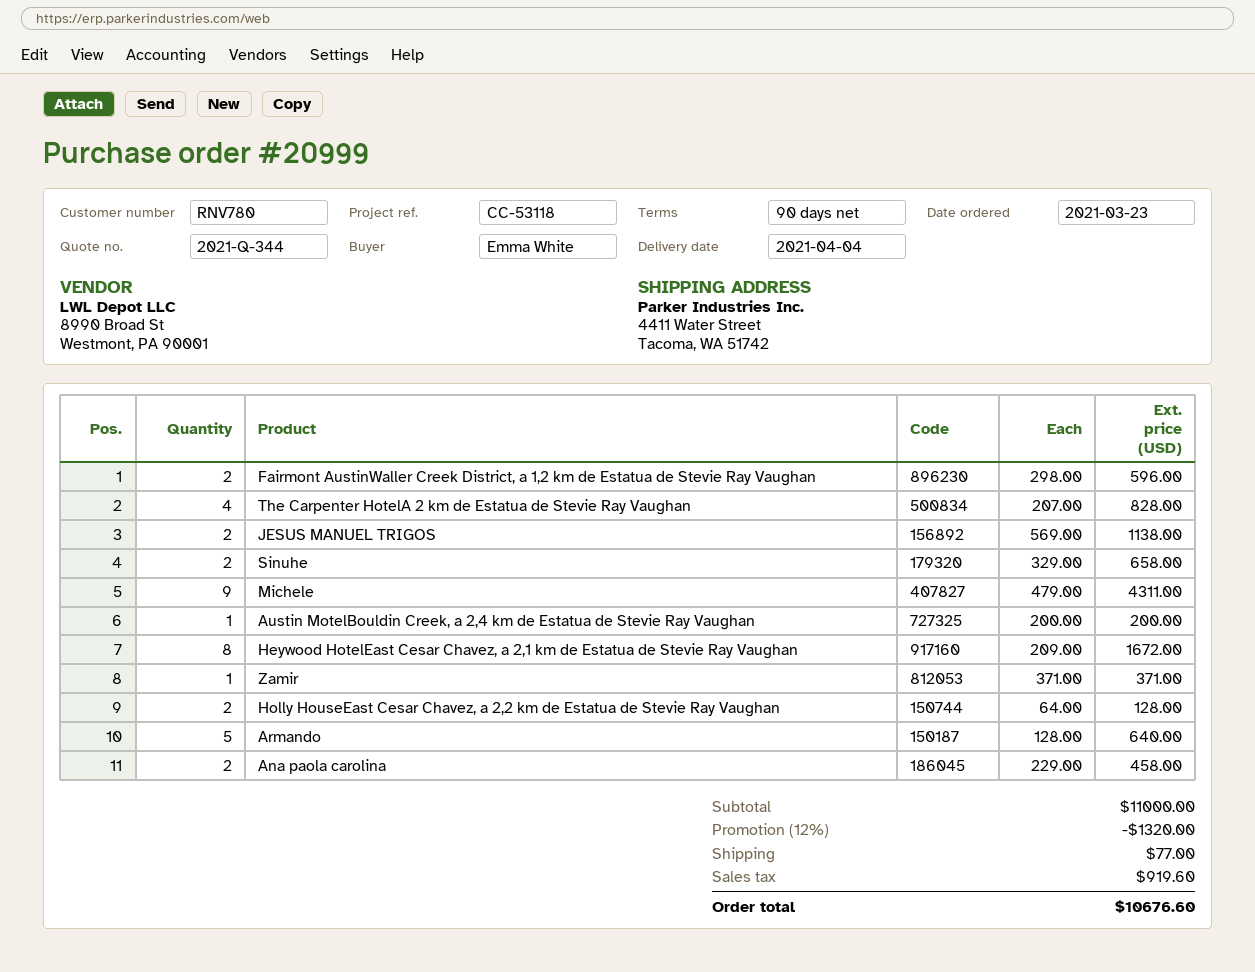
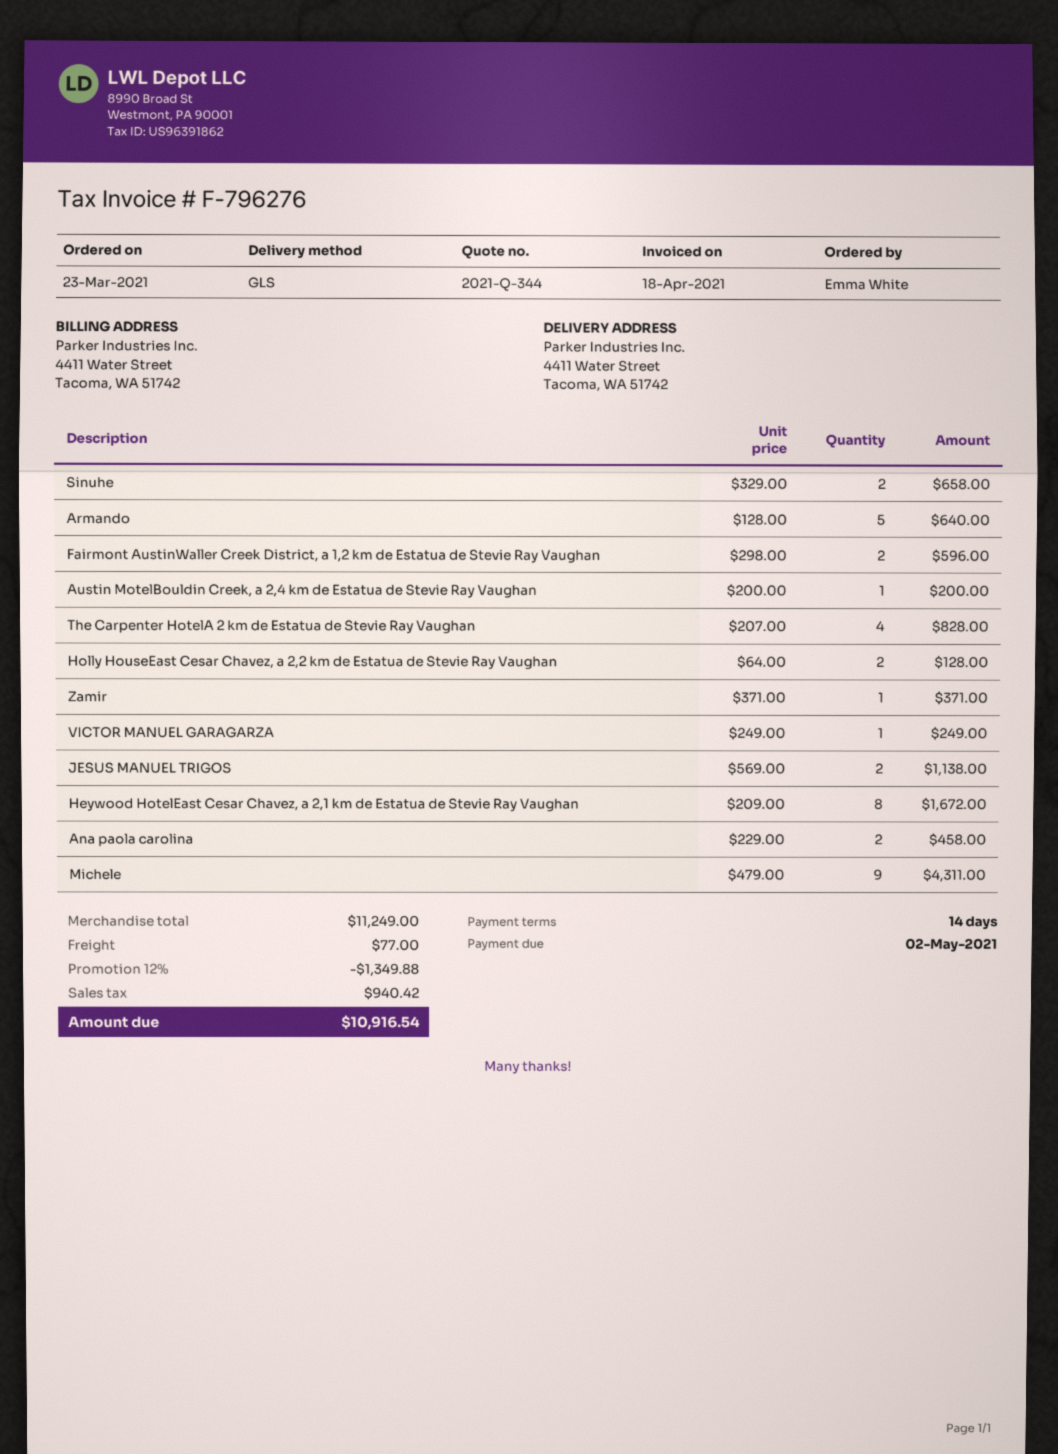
payment terms: 90 days -> 14 days
VICTOR MANUEL GARAGARZA: none -> 1 x 249.00 = 249.00
subtotal: 11000.00 -> 11249.00
discount: 12% = 1320.00 -> 12% = 1349.88
tax: 919.60 -> 940.42
total: 10676.60 -> 10916.54

